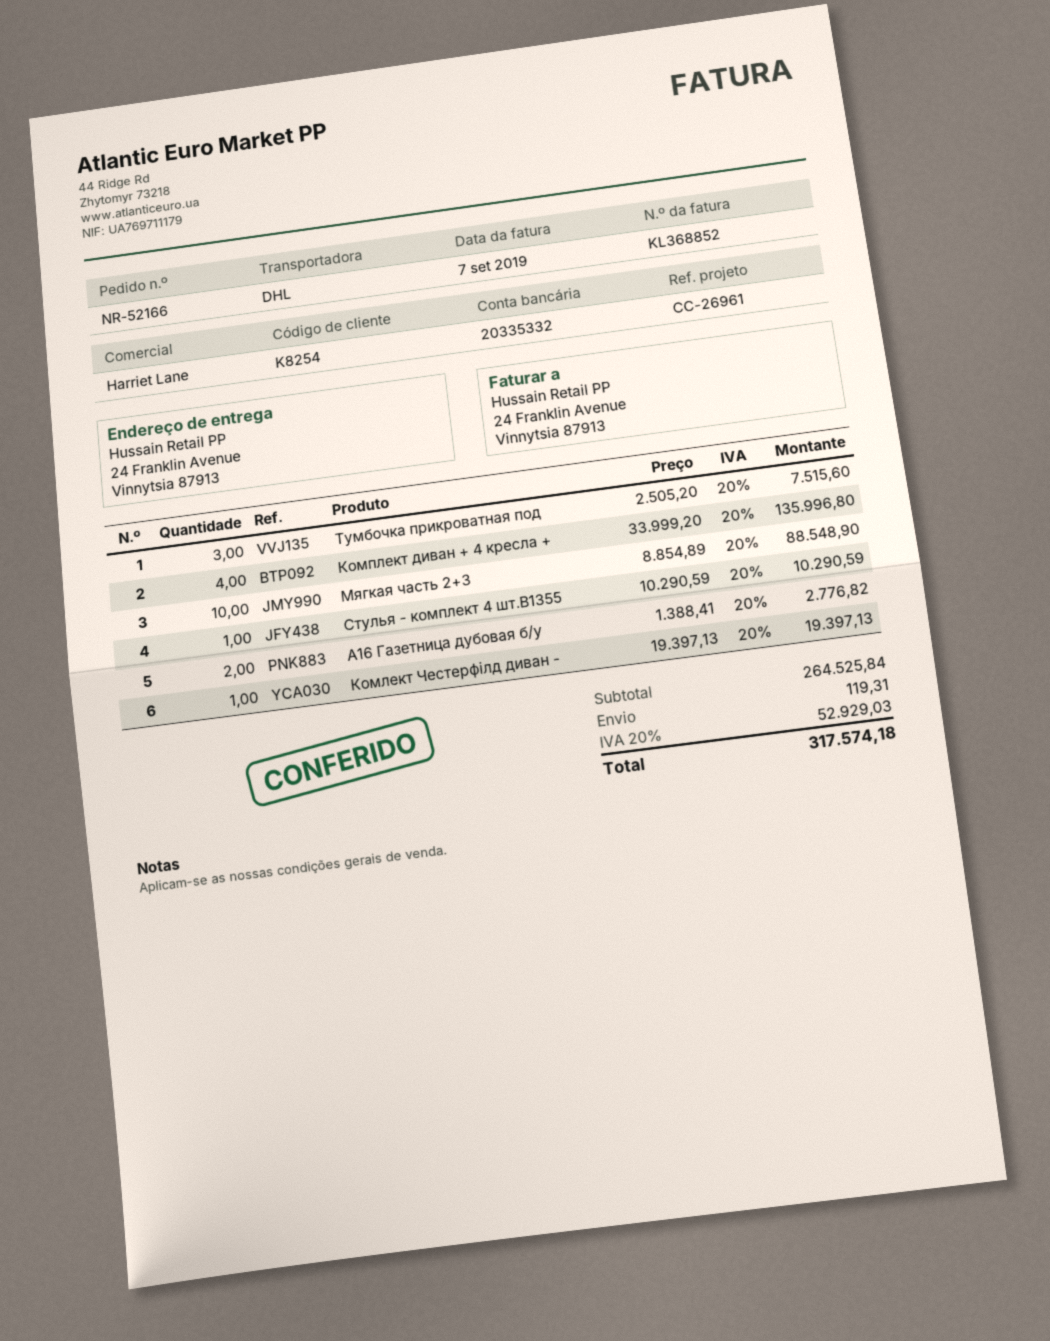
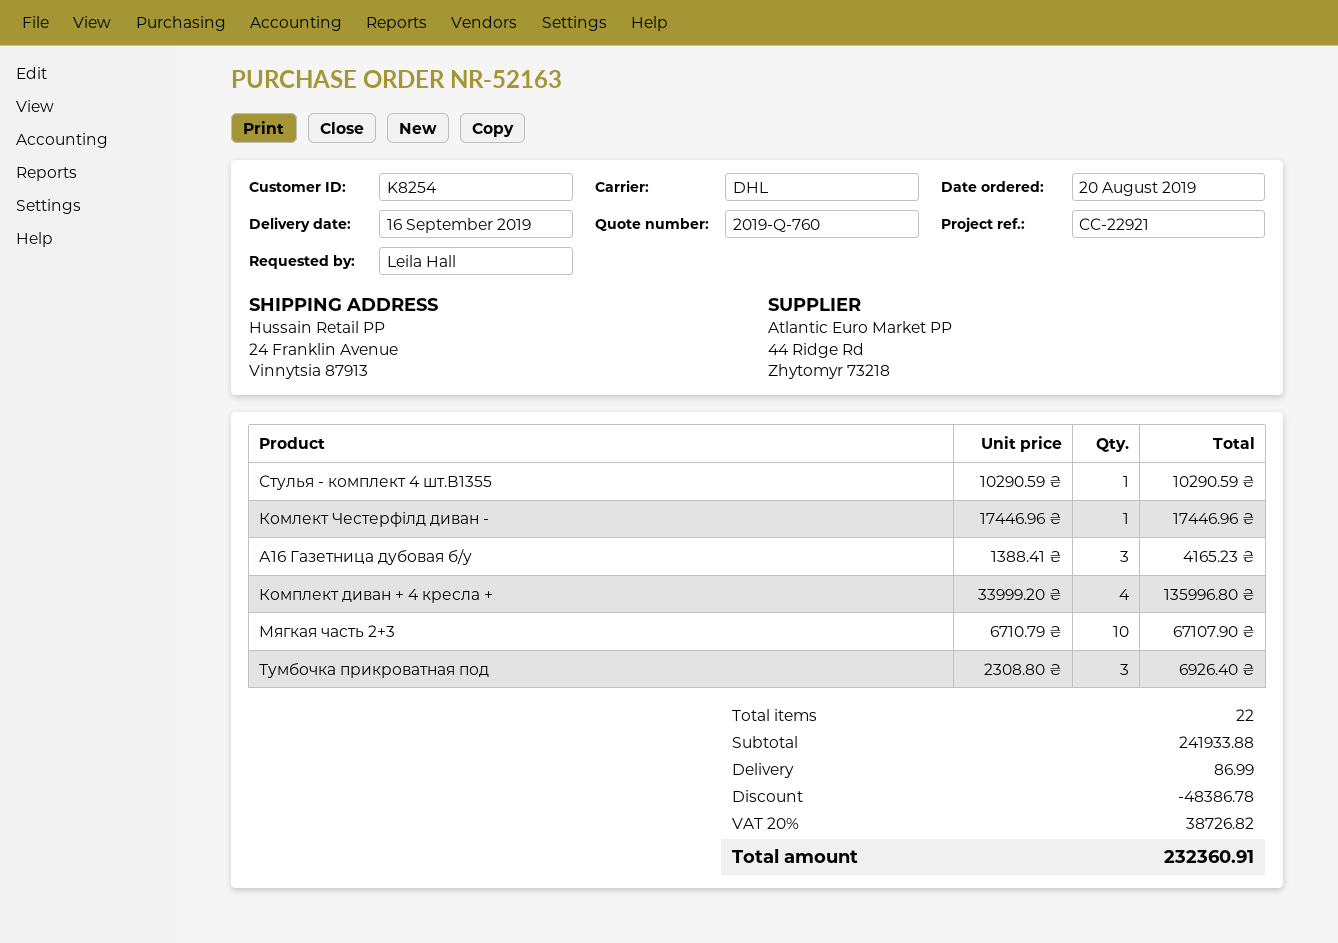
order number: NR-52166 -> NR-52163
reference: CC-26961 -> CC-22921
Тумбочка прикроватная под: 3 x 2505.20 = 7515.60 -> 3 x 2308.80 = 6926.40
Мягкая часть 2+3: 10 x 8854.89 = 88548.90 -> 10 x 6710.79 = 67107.90
А16 Газетница дубовая б/у: 2 x 1388.41 = 2776.82 -> 3 x 1388.41 = 4165.23
Комлект Честерфілд диван -: 1 x 19397.13 = 19397.13 -> 1 x 17446.96 = 17446.96
subtotal: 264525.84 -> 241933.88
discount: none -> 48386.78
shipping: 119.31 -> 86.99
tax: 20% = 52929.03 -> 20% = 38726.82
total: 317574.18 -> 232360.91

